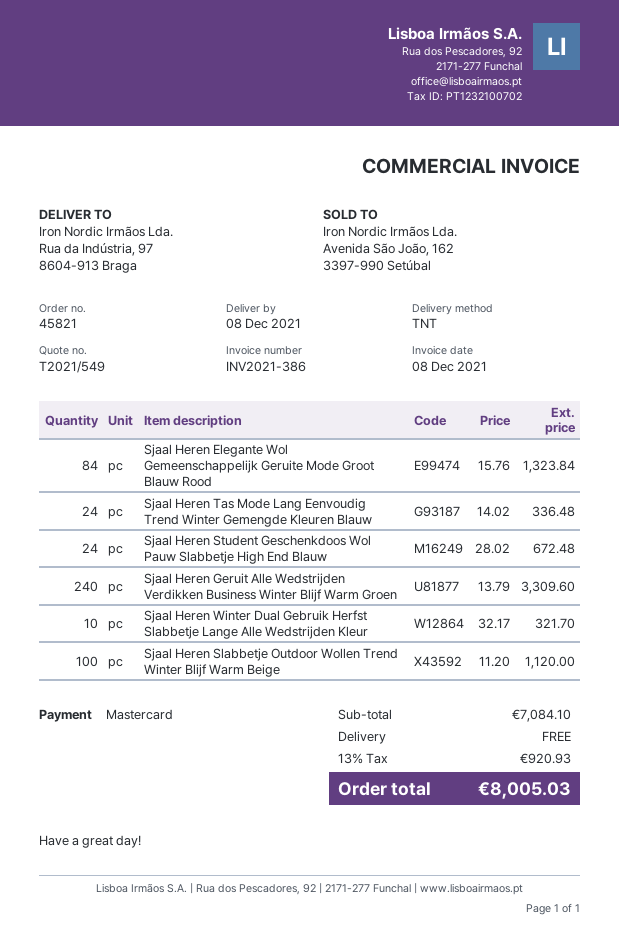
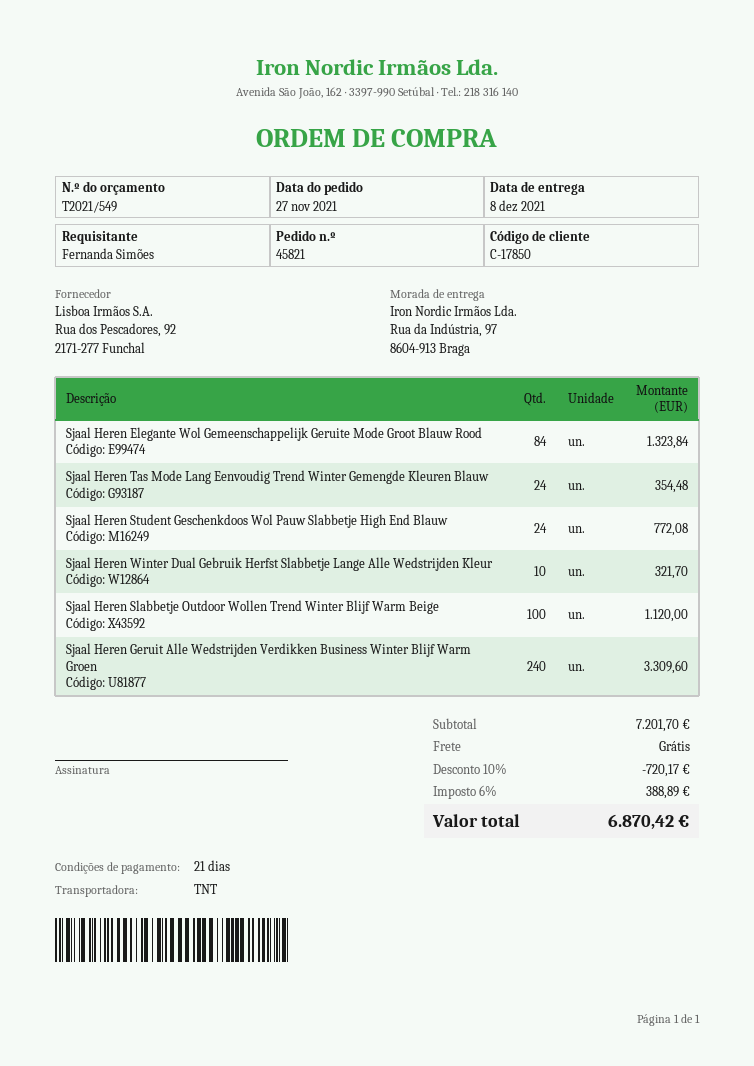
Sjaal Heren Tas Mode Lang Eenvoudig Trend Winter Gemengde Kleuren Blauw: 24 for 336.48 -> 24 for 354.48
Sjaal Heren Student Geschenkdoos Wol Pauw Slabbetje High End Blauw: 24 for 672.48 -> 24 for 772.08
subtotal: 7084.10 -> 7201.70
discount: none -> 10% = 720.17
tax: 13% = 920.93 -> 6% = 388.89
total: 8005.03 -> 6870.42

